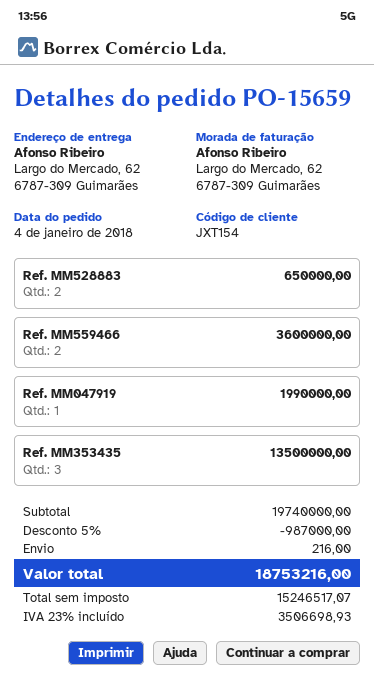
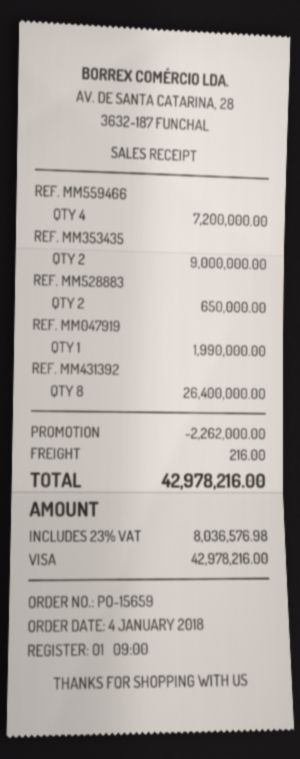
Ref. MM559466: 2 for 3600000.00 -> 4 for 7200000.00
Ref. MM353435: 3 for 13500000.00 -> 2 for 9000000.00
REF. MM431392: none -> 8 for 26400000.00
discount: 987000.00 -> 2262000.00
tax: 23% = 3506698.93 -> 23% = 8036576.98
total: 18753216.00 -> 42978216.00

